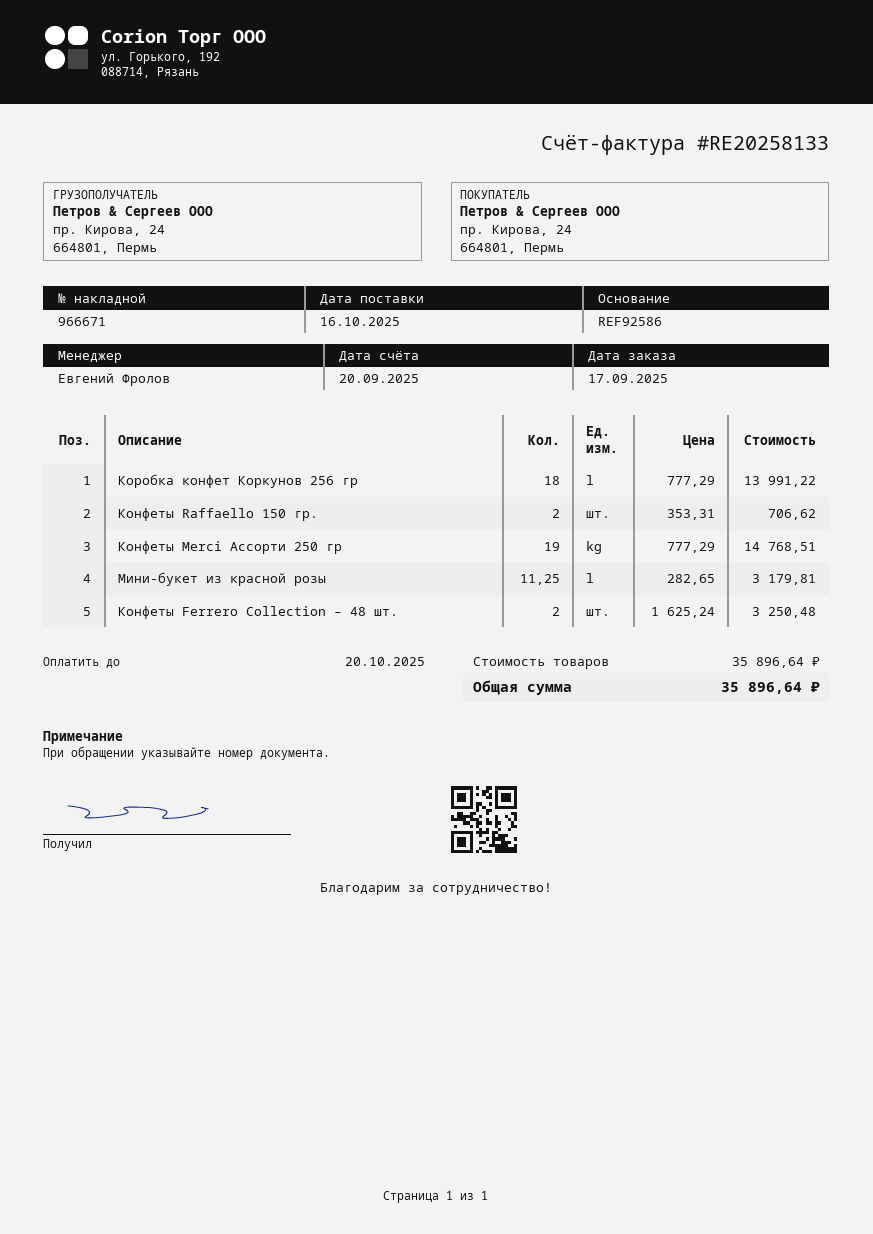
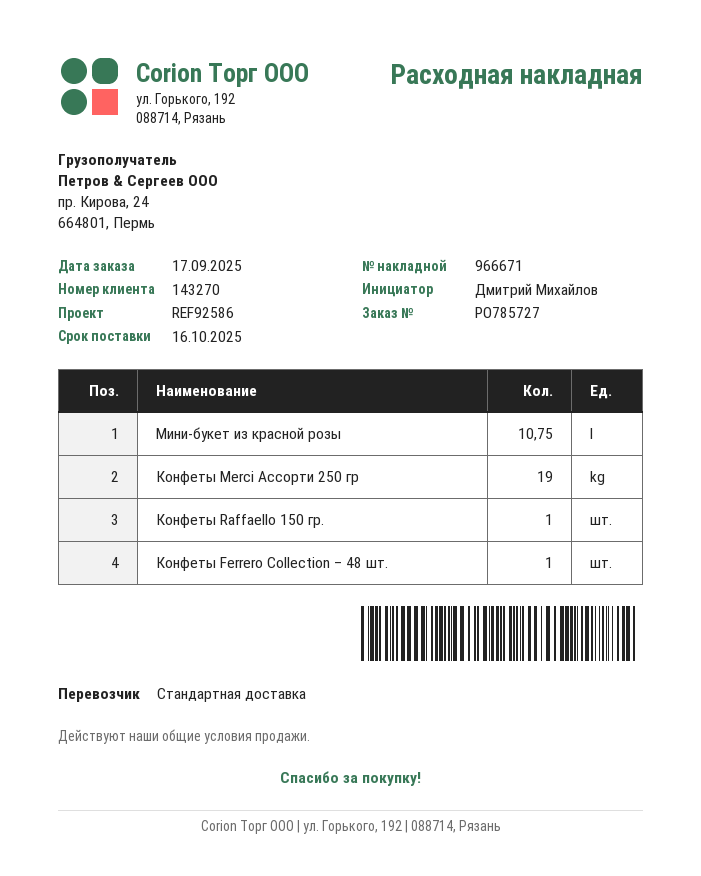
Коробка конфет Коркунов 256 гр: 18 -> none
Конфеты Raffaello 150 гр.: 2 -> 1
Мини-букет из красной розы: 11.25 -> 10.75
Конфеты Ferrero Collection – 48 шт.: 2 -> 1

